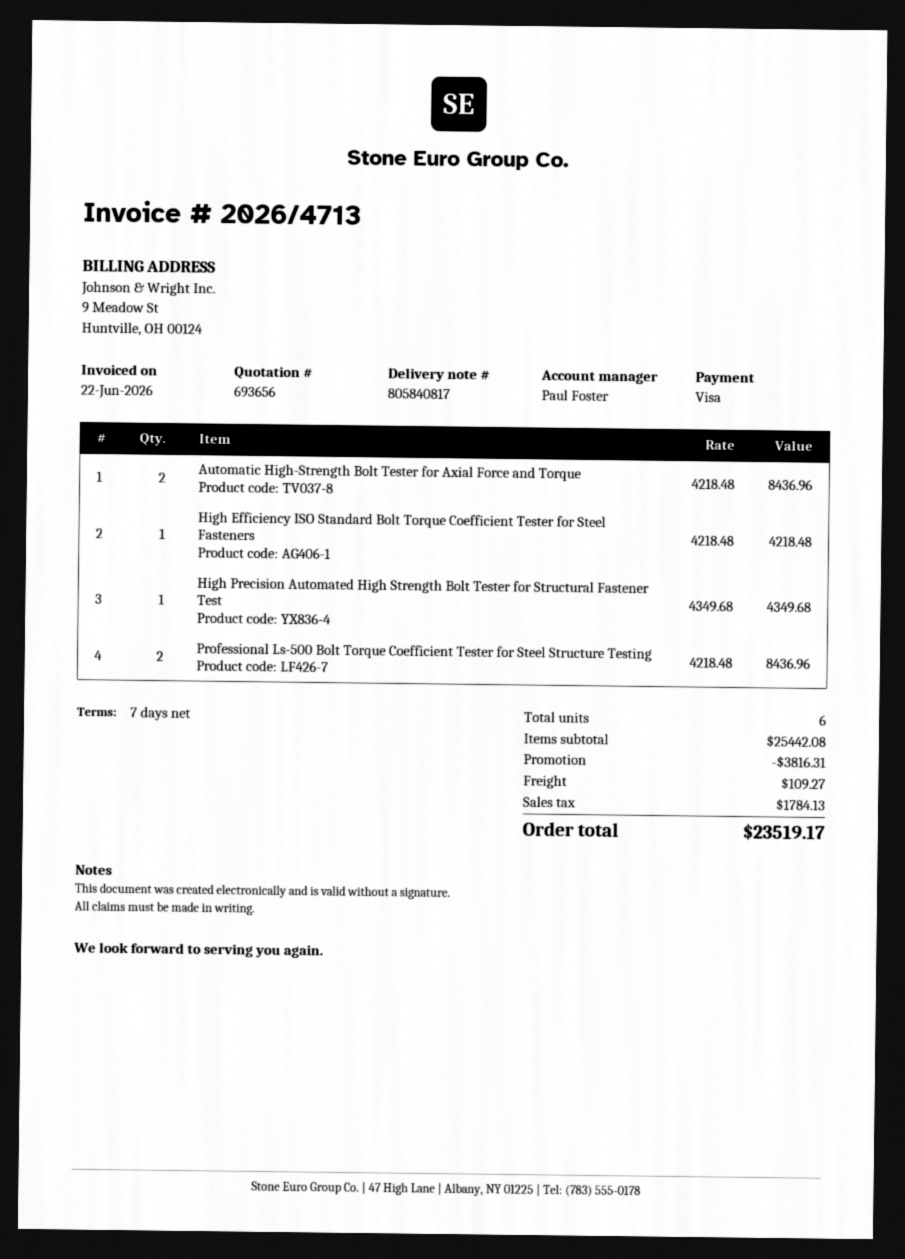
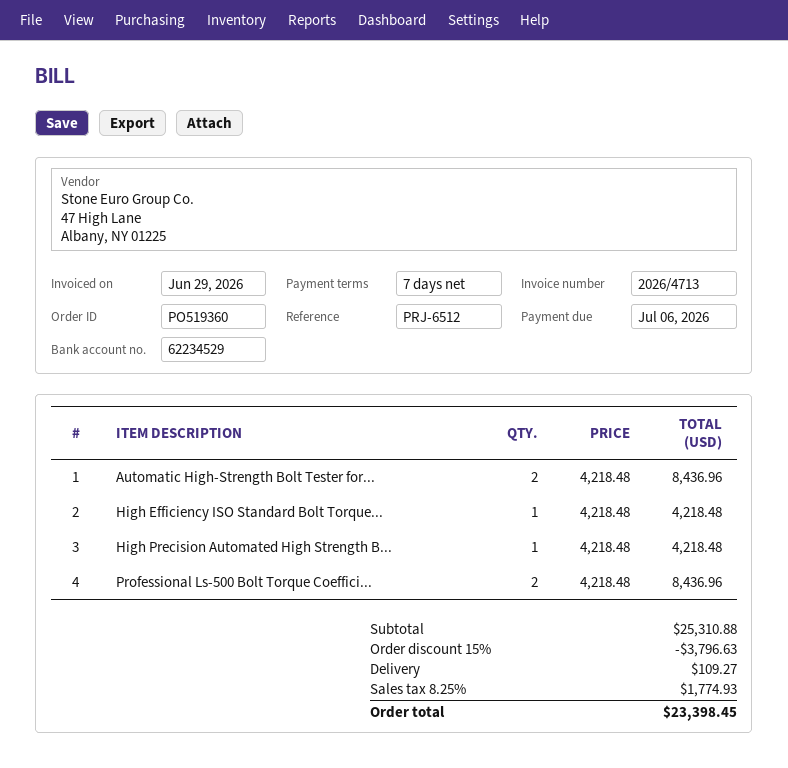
invoice date: 2026-06-22 -> 2026-06-29
High Precision Automated High Strength Bolt Tester for Structural Fastener Test: 1 x 4349.68 = 4349.68 -> 1 x 4218.48 = 4218.48
subtotal: 25442.08 -> 25310.88
discount: 3816.31 -> 3796.63
tax: 1784.13 -> 1774.93
total: 23519.17 -> 23398.45

